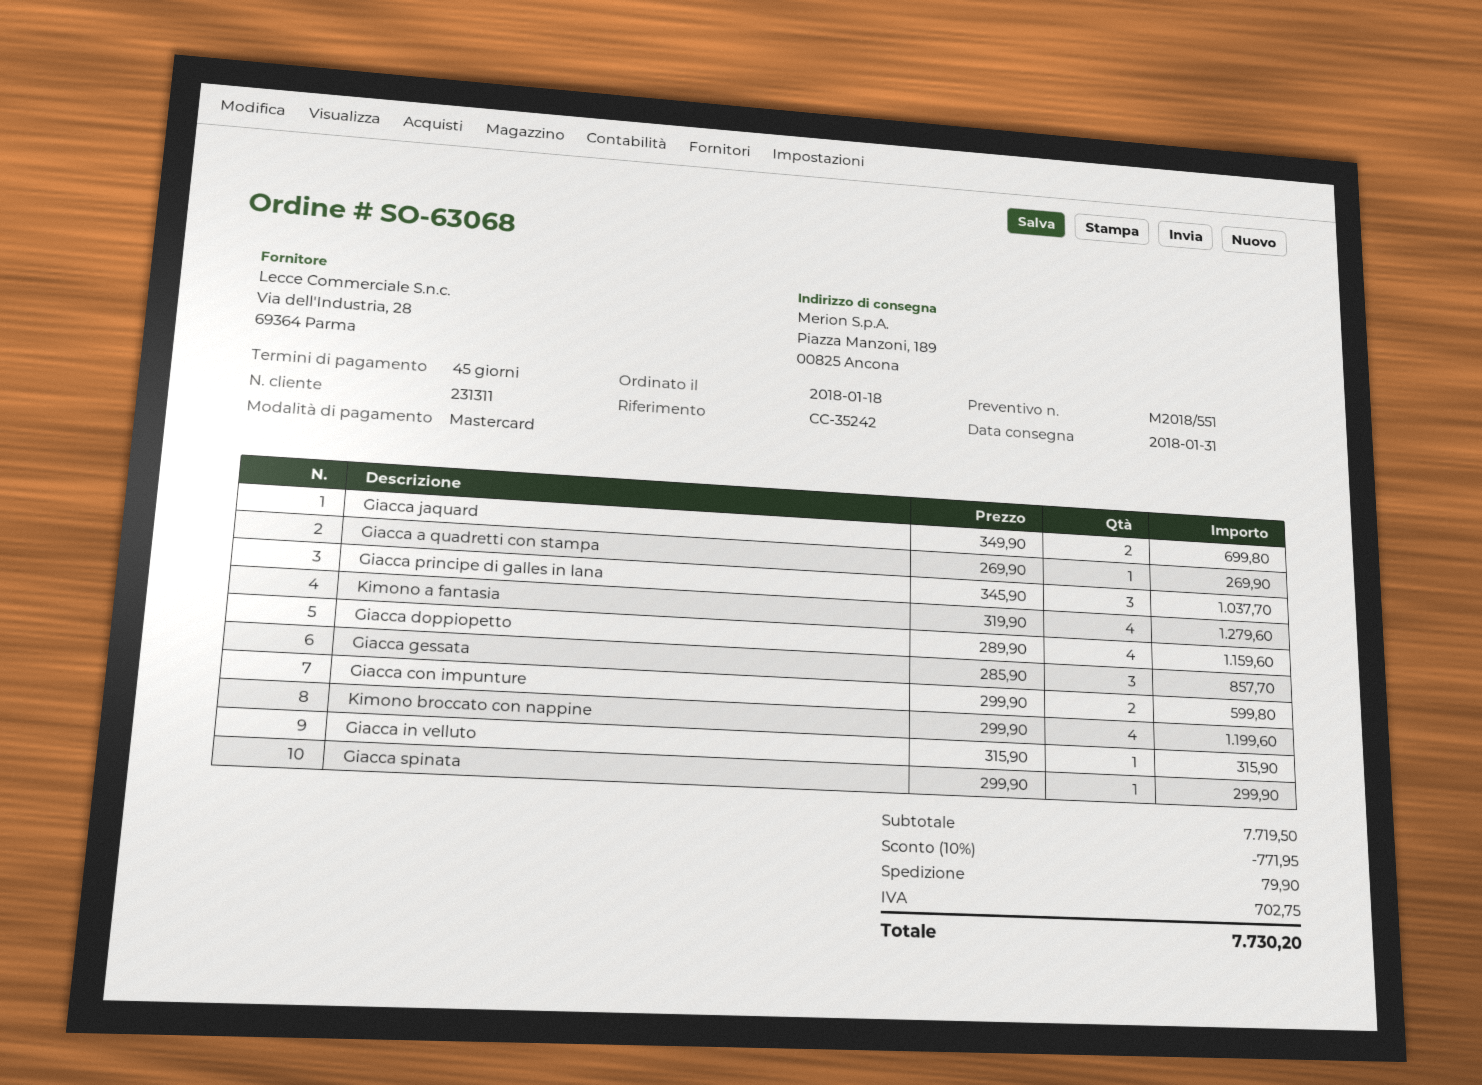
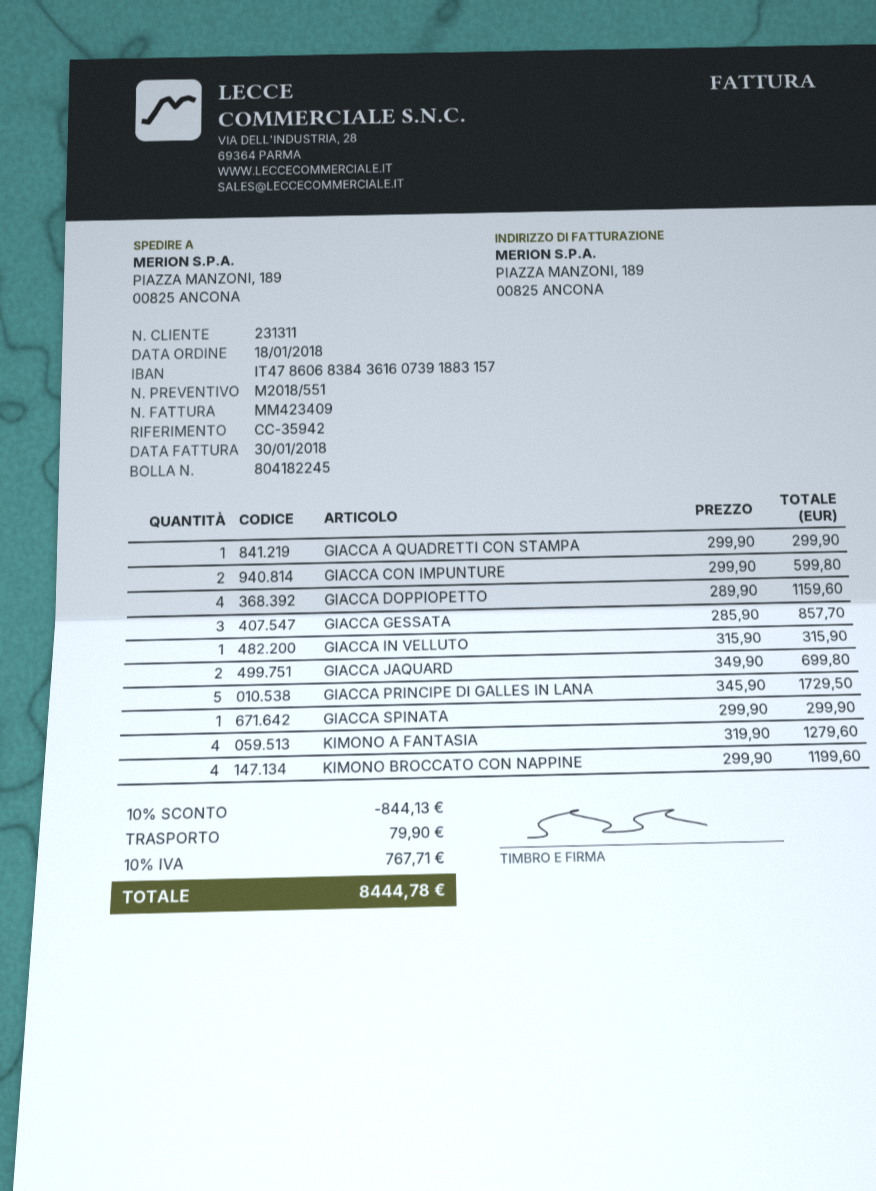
reference: CC-35242 -> CC-35942
Giacca a quadretti con stampa: 1 x 269.90 = 269.90 -> 1 x 299.90 = 299.90
Giacca principe di galles in lana: 3 x 345.90 = 1037.70 -> 5 x 345.90 = 1729.50
discount: 10% = 771.95 -> 10% = 844.13
tax: 702.75 -> 767.71
total: 7730.20 -> 8444.78

